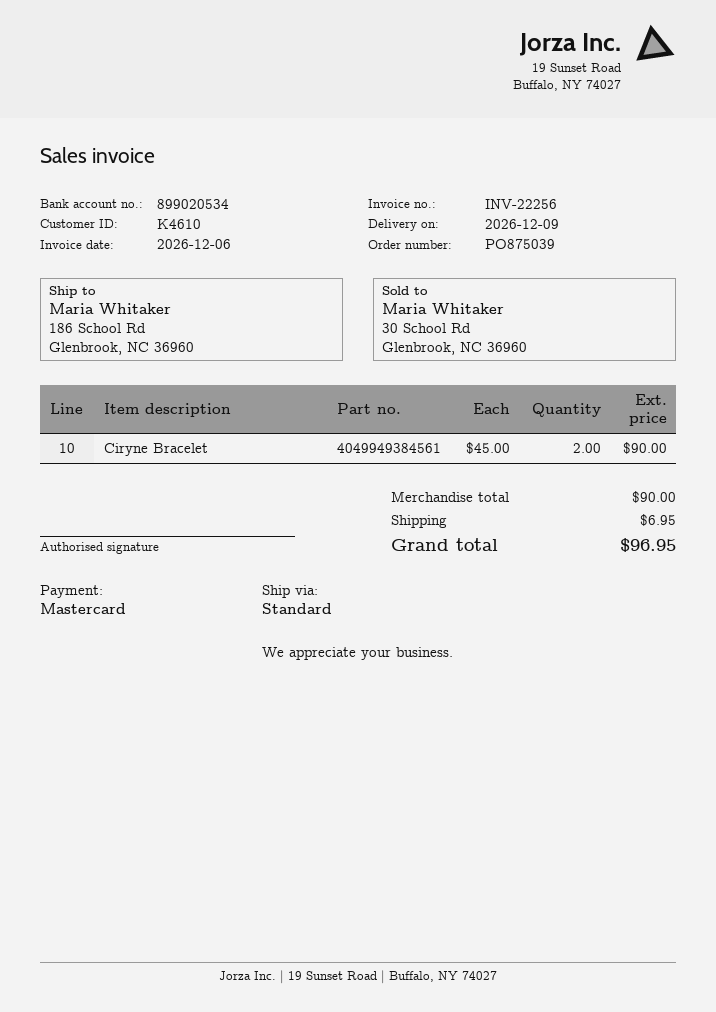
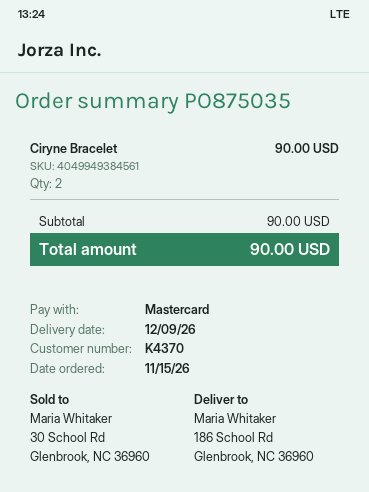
order number: PO875039 -> PO875035
customer number: K4610 -> K4370
shipping: 6.95 -> none
total: 96.95 -> 90.00

